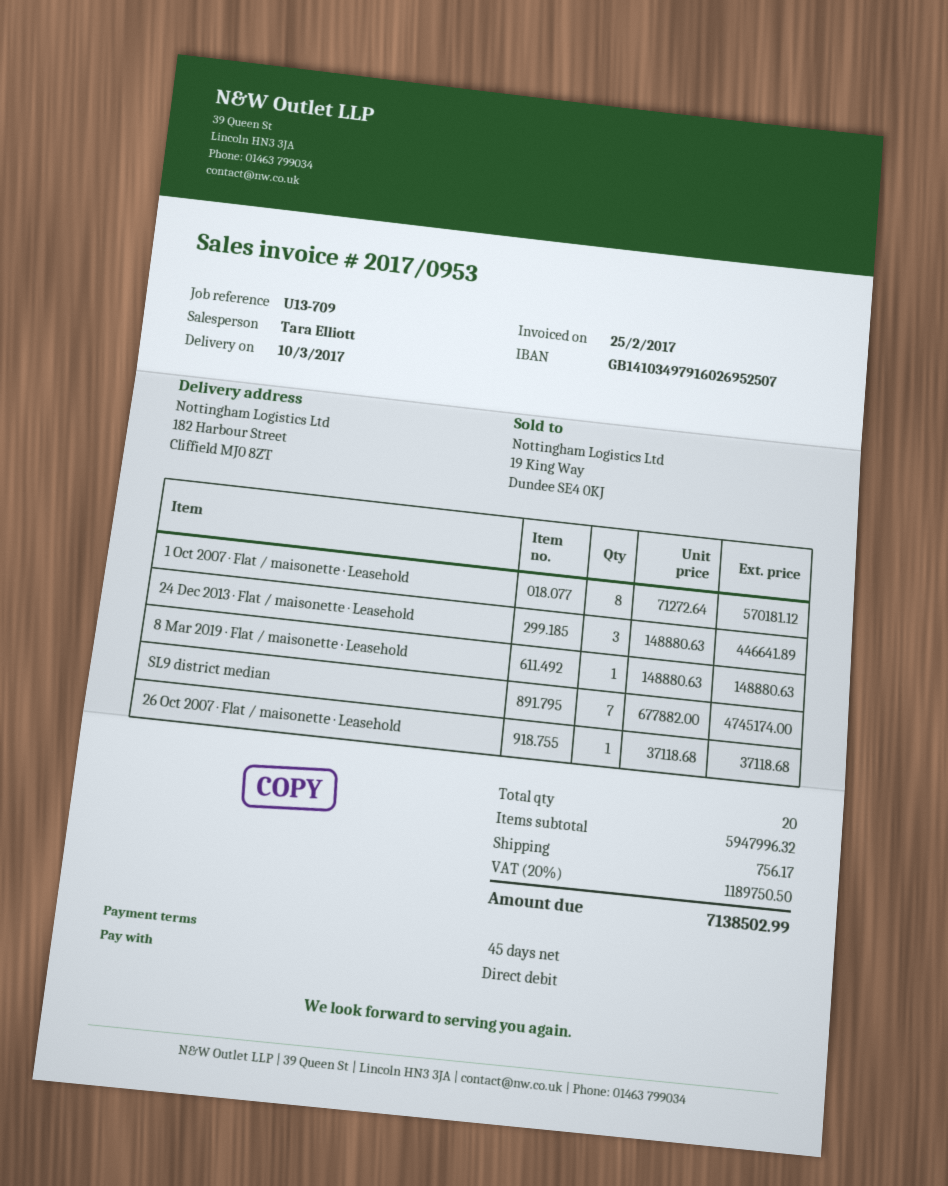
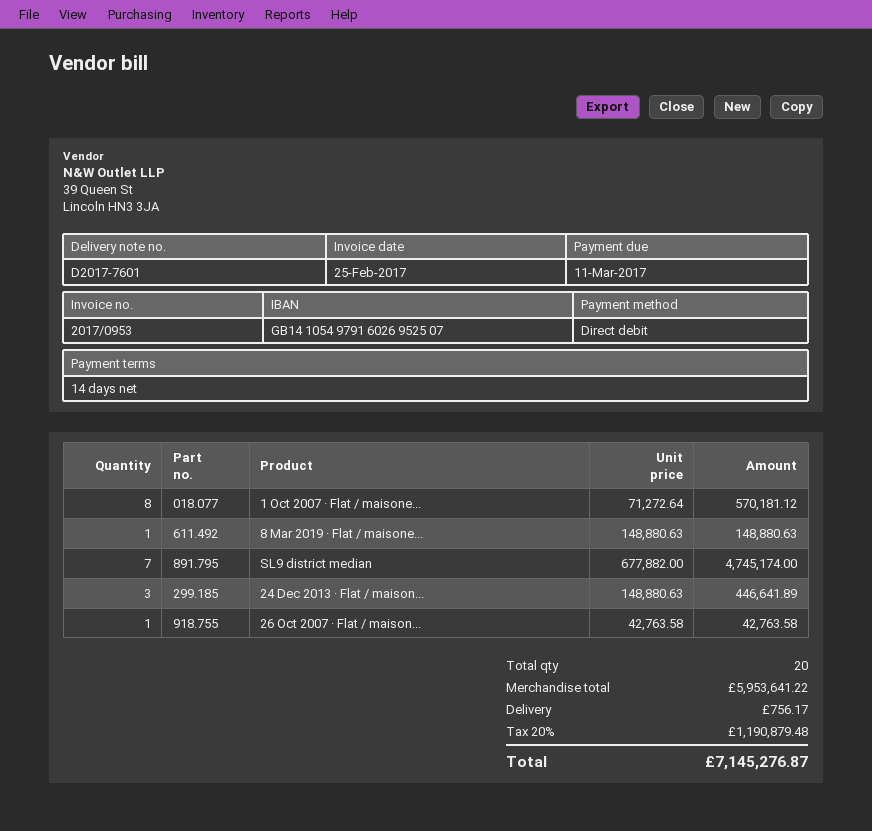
payment terms: 45 days -> 14 days
bank account: GB14103497916026952507 -> GB14105497916026952507
26 Oct 2007 · Flat / maisonette · Leasehold: 1 x 37118.68 = 37118.68 -> 1 x 42763.58 = 42763.58
subtotal: 5947996.32 -> 5953641.22
tax: 20% = 1189750.50 -> 20% = 1190879.48
total: 7138502.99 -> 7145276.87

